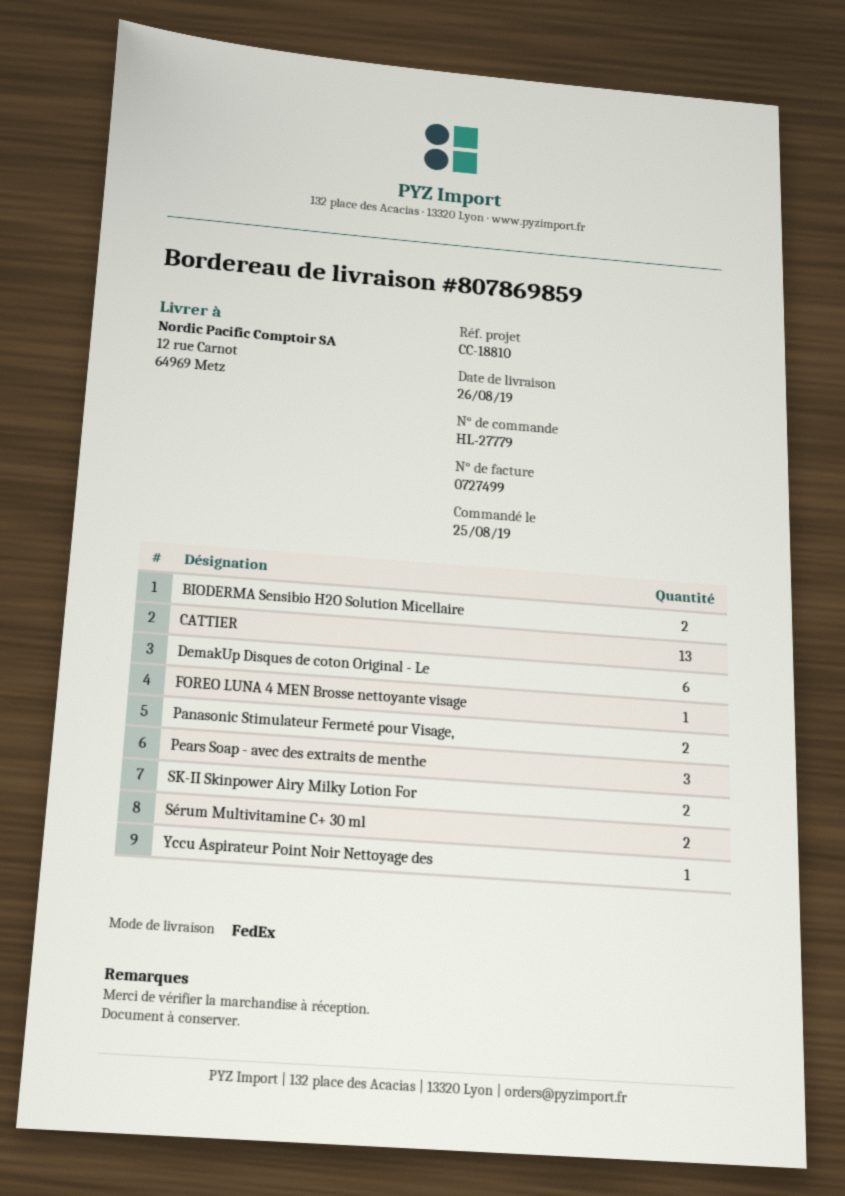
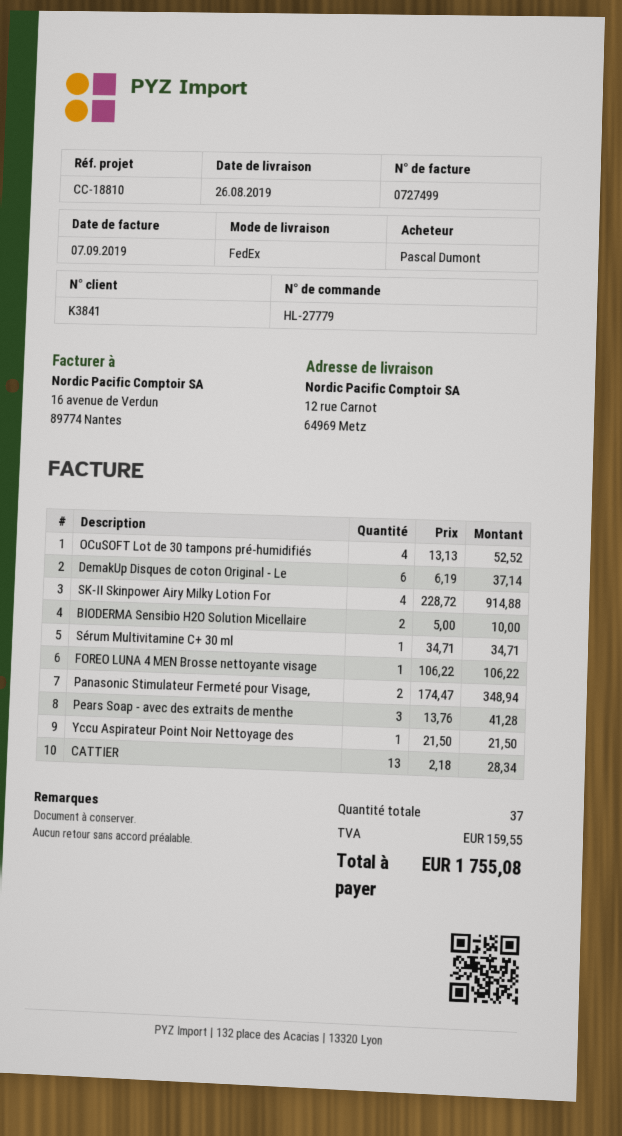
SK-II Skinpower Airy Milky Lotion For: 2 -> 4
Sérum Multivitamine C+ 30 ml: 2 -> 1
OCuSOFT Lot de 30 tampons pré-humidifiés: none -> 4

